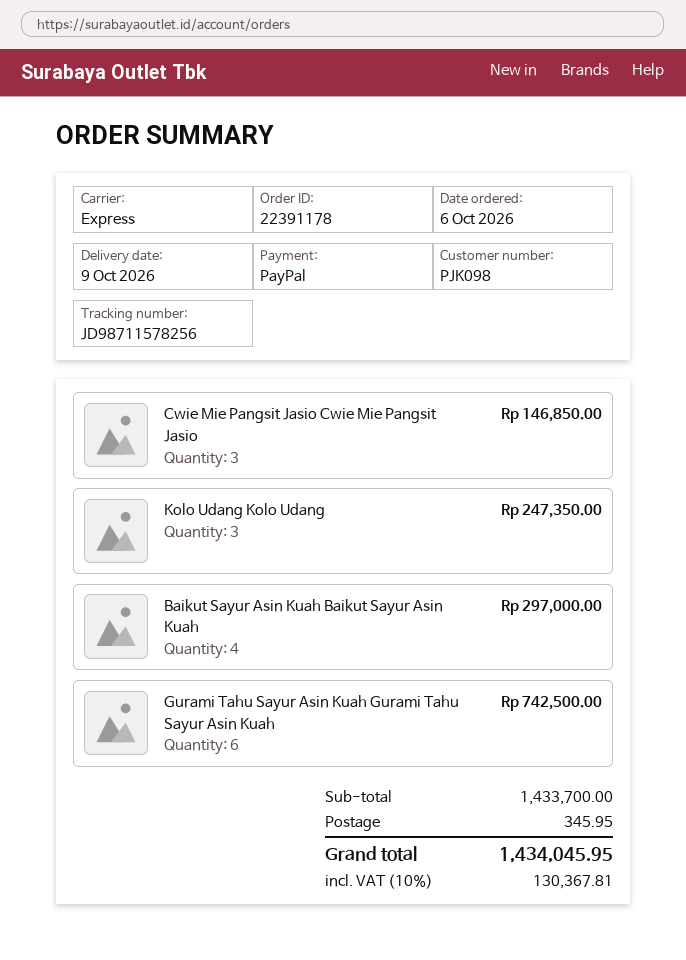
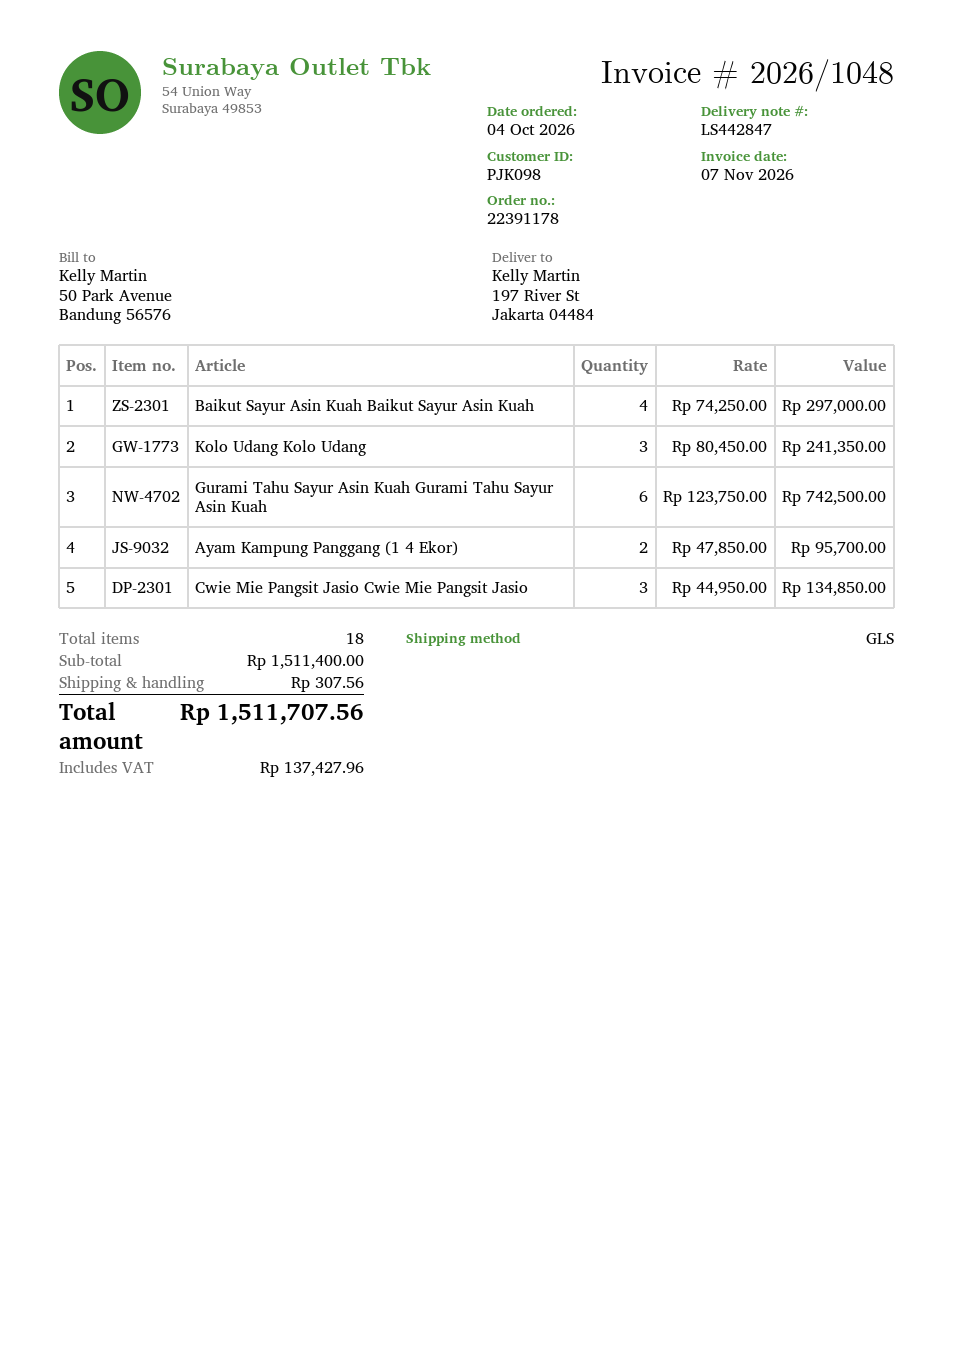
order date: 2026-10-06 -> 2026-10-04
shipping method: express -> GLS
Cwie Mie Pangsit Jasio Cwie Mie Pangsit Jasio: 3 for 146850.00 -> 3 for 134850.00
Kolo Udang Kolo Udang: 3 for 247350.00 -> 3 for 241350.00
Ayam Kampung Panggang (1 4 Ekor): none -> 2 for 95700.00
subtotal: 1433700.00 -> 1511400.00
shipping: 345.95 -> 307.56
tax: 130367.81 -> 137427.96
total: 1434045.95 -> 1511707.56

